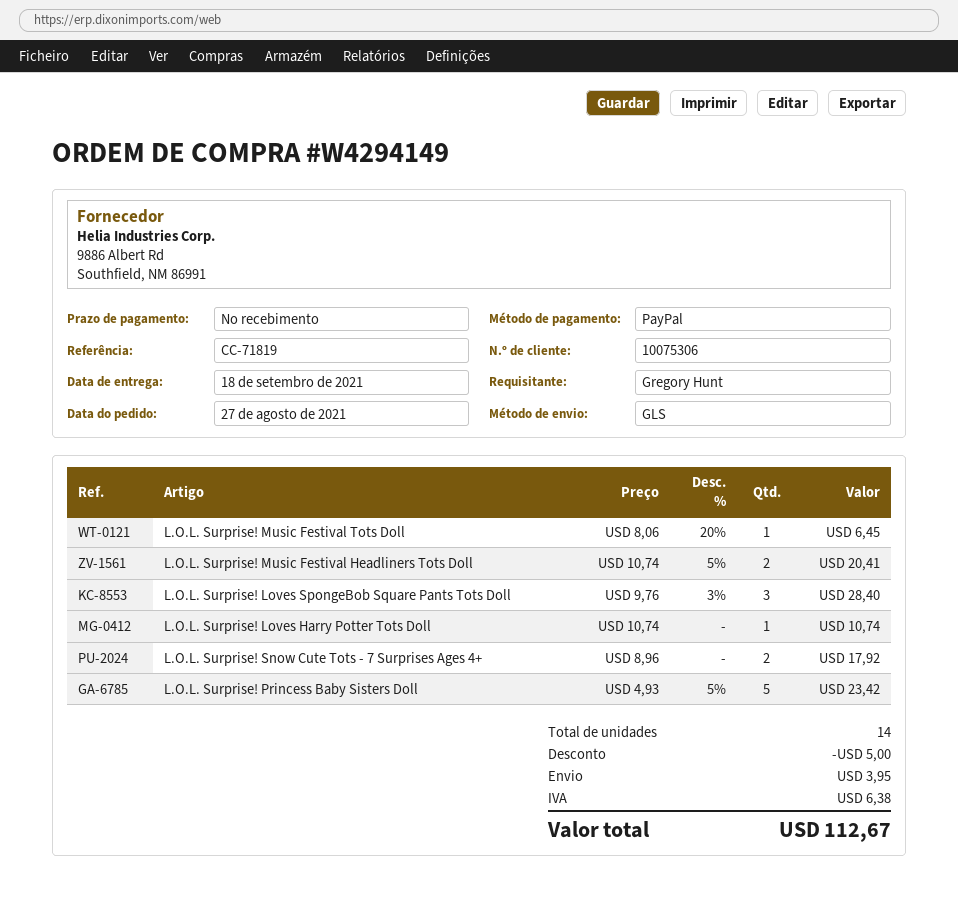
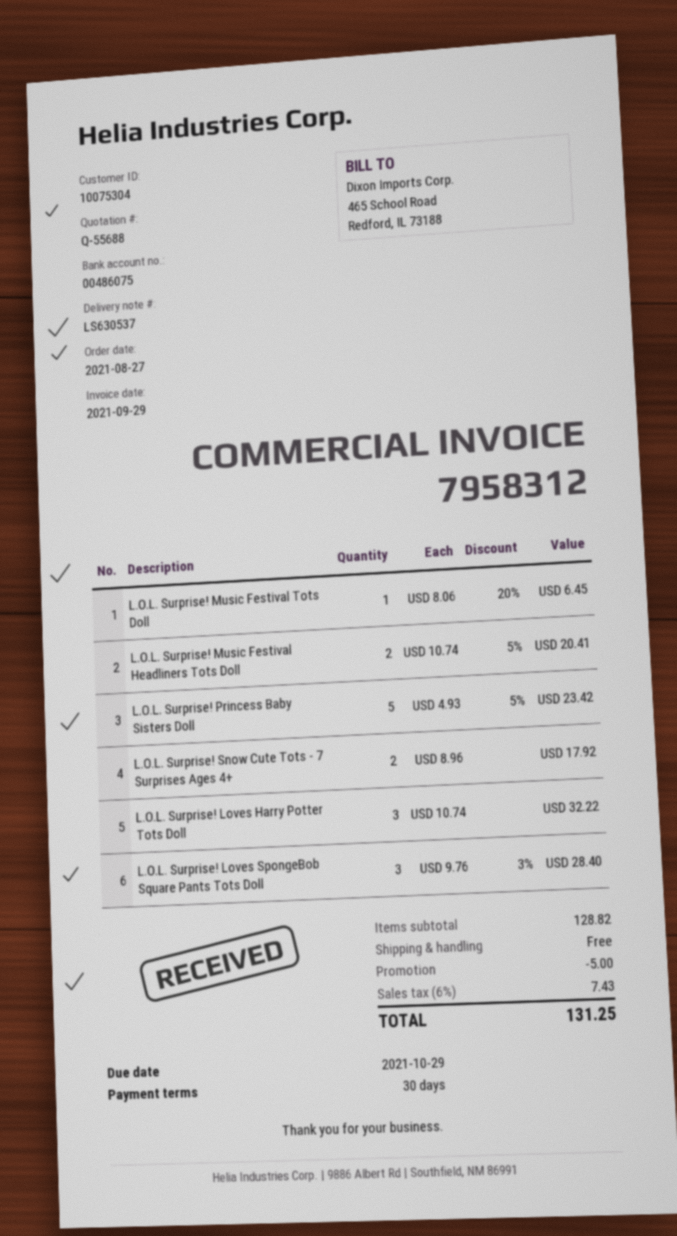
payment terms: on receipt -> 30 days
customer number: 10075306 -> 10075304
L.O.L. Surprise! Loves Harry Potter Tots Doll: 1 x 10.74 = 10.74 -> 3 x 10.74 = 32.22
shipping: 3.95 -> 0.00
tax: 6.38 -> 7.43
total: 112.67 -> 131.25

